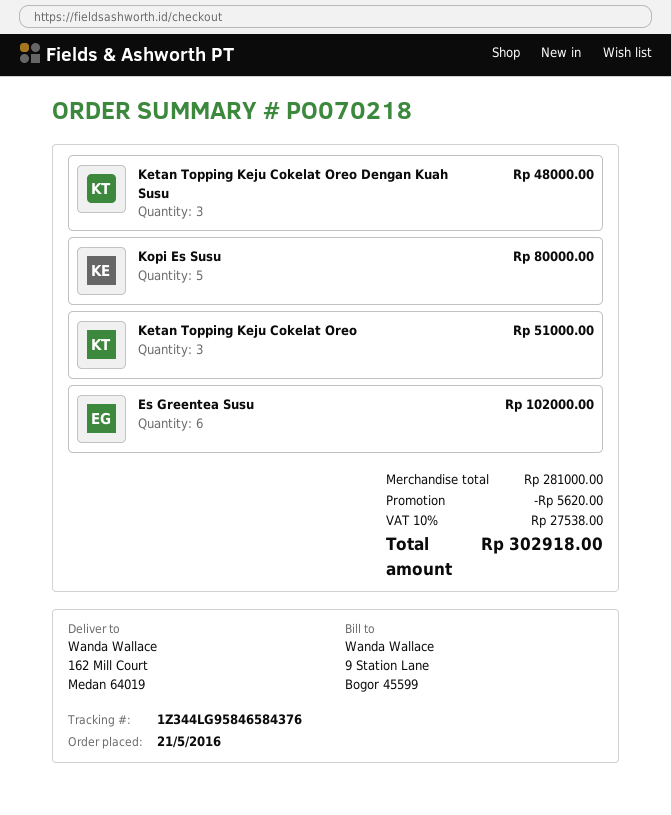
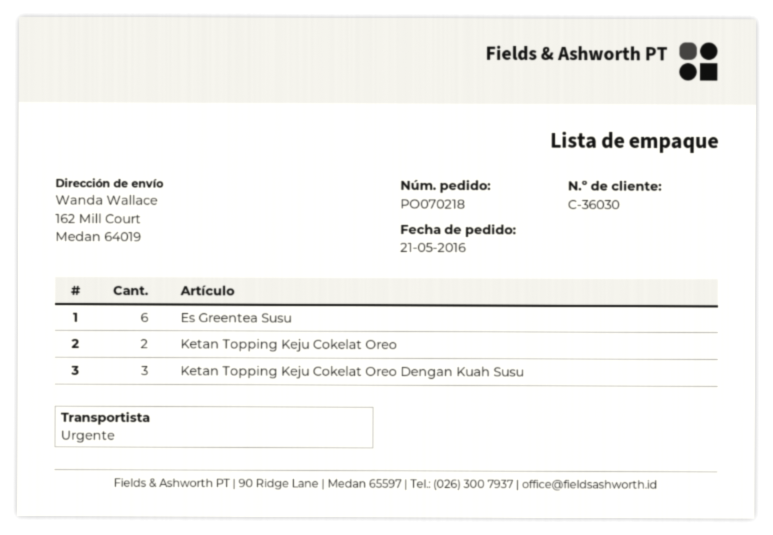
Kopi Es Susu: 5 -> none
Ketan Topping Keju Cokelat Oreo: 3 -> 2

